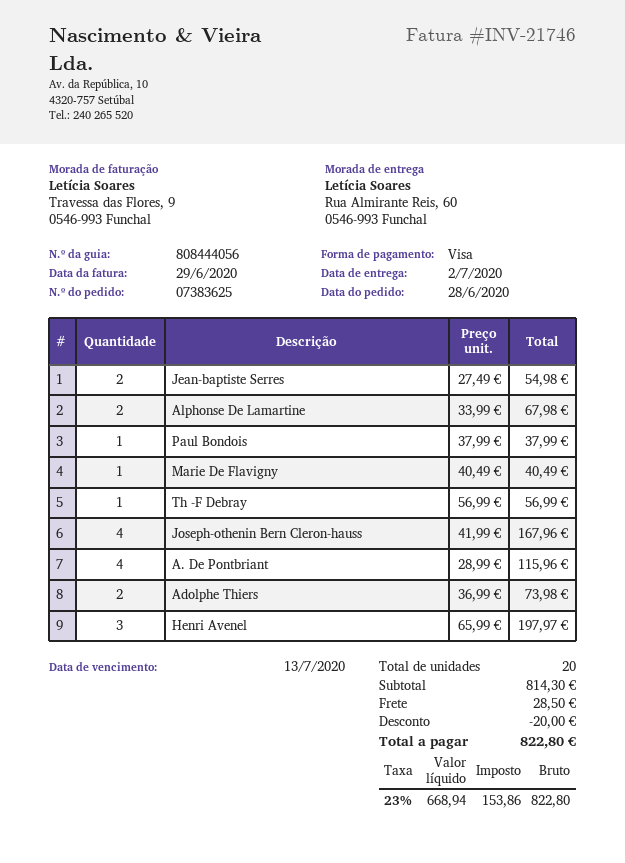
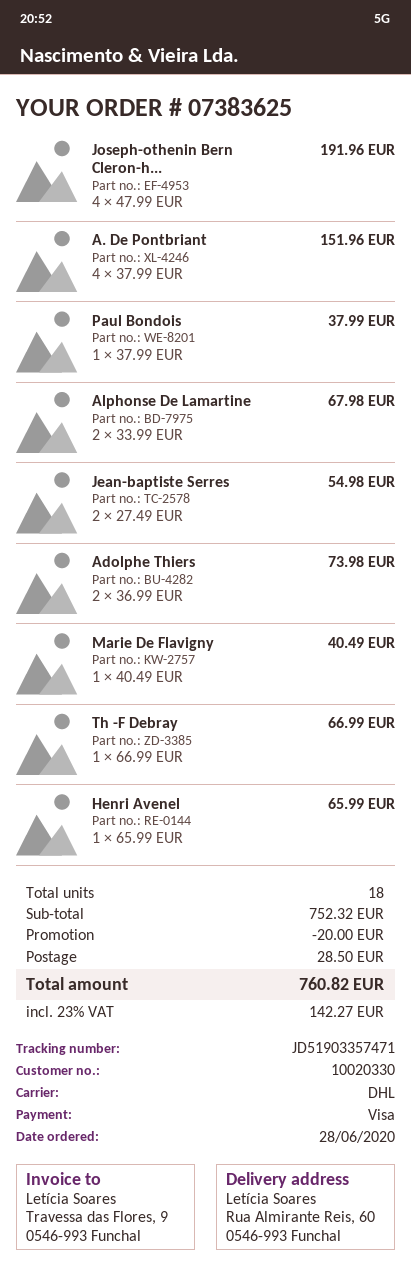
Th -F Debray: 1 x 56.99 = 56.99 -> 1 x 66.99 = 66.99
Joseph-othenin Bern Cleron-hauss: 4 x 41.99 = 167.96 -> 4 x 47.99 = 191.96
A. De Pontbriant: 4 x 28.99 = 115.96 -> 4 x 37.99 = 151.96
Henri Avenel: 3 x 65.99 = 197.97 -> 1 x 65.99 = 65.99
total quantity: 20 -> 18
subtotal: 814.30 -> 752.32
tax: 23% = 153.86 -> 23% = 142.27
total: 822.80 -> 760.82

